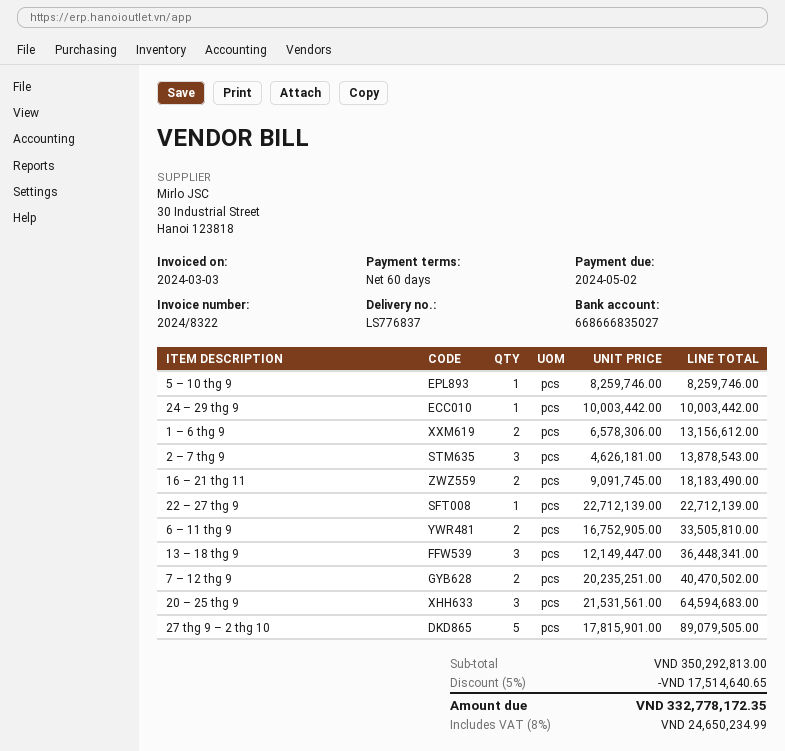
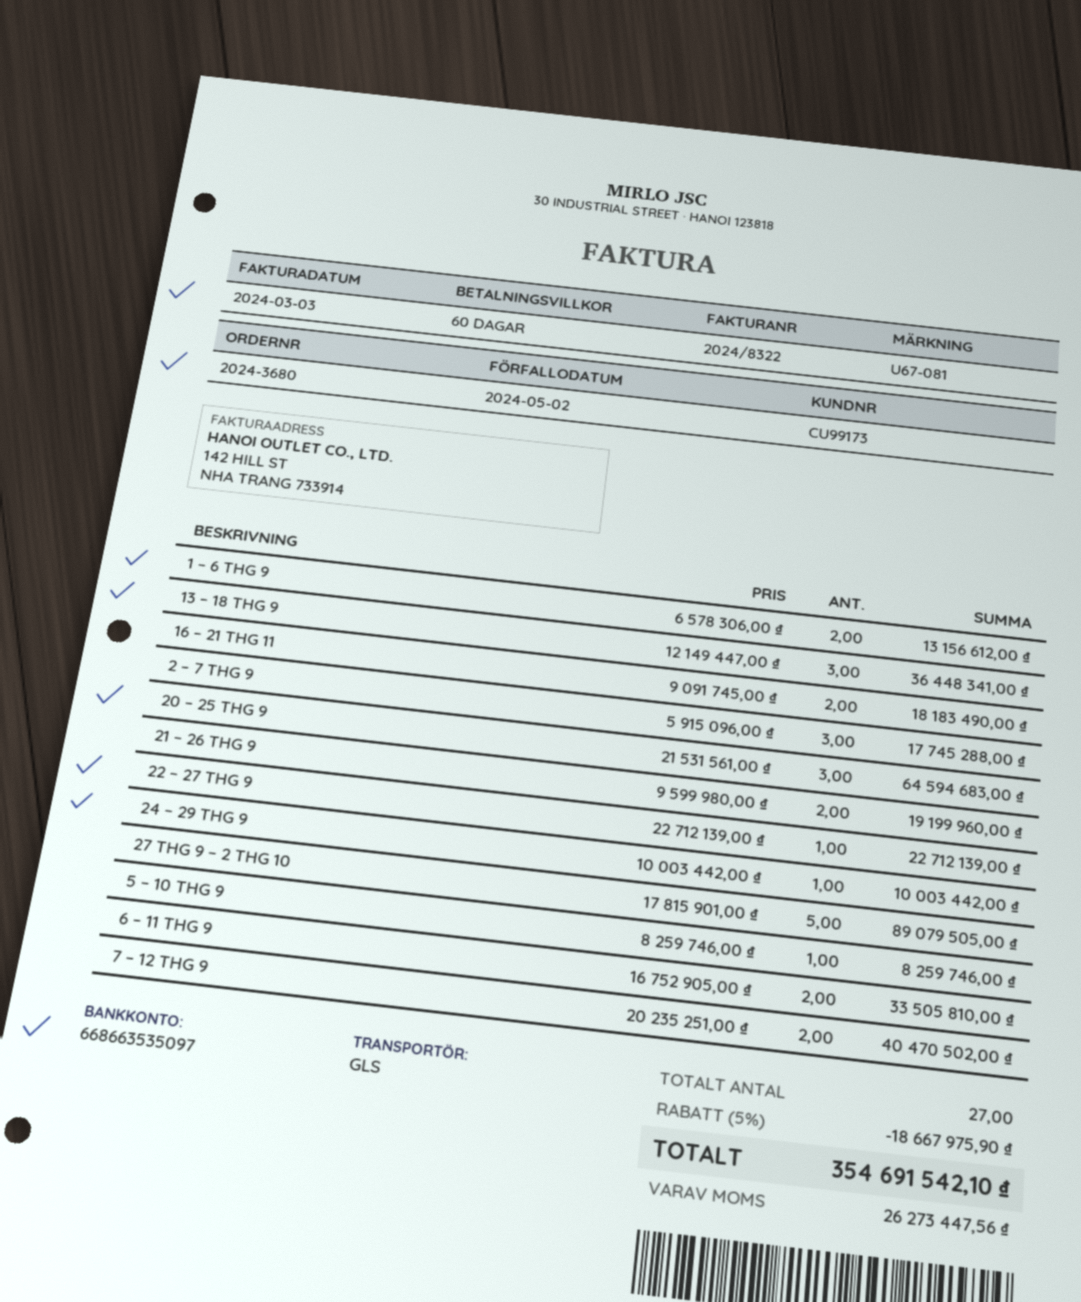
bank account: 668666835027 -> 668663535097
2 – 7 thg 9: 3 x 4626181.00 = 13878543.00 -> 3 x 5915096.00 = 17745288.00
21 – 26 THG 9: none -> 2 x 9599980.00 = 19199960.00
discount: 5% = 17514640.65 -> 5% = 18667975.90
tax: 24650234.99 -> 26273447.56
total: 332778172.35 -> 354691542.10

